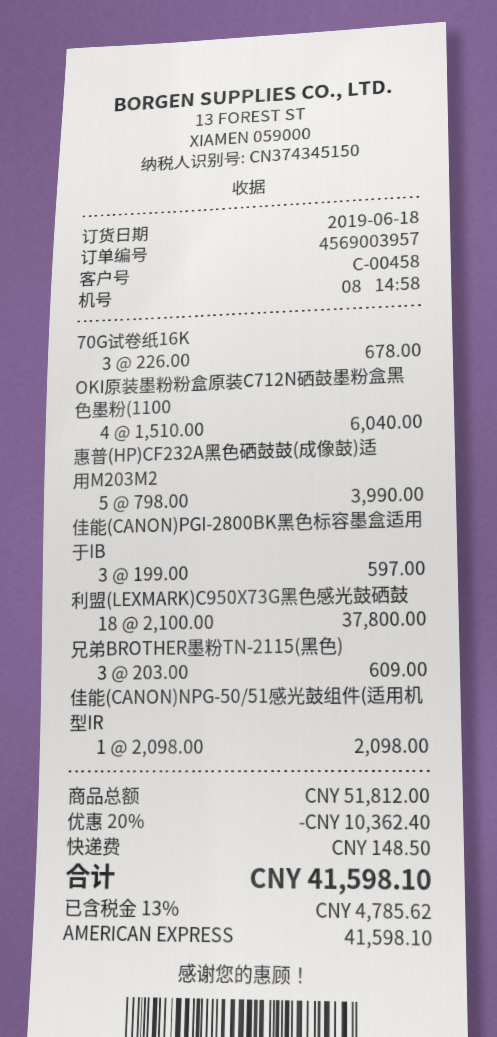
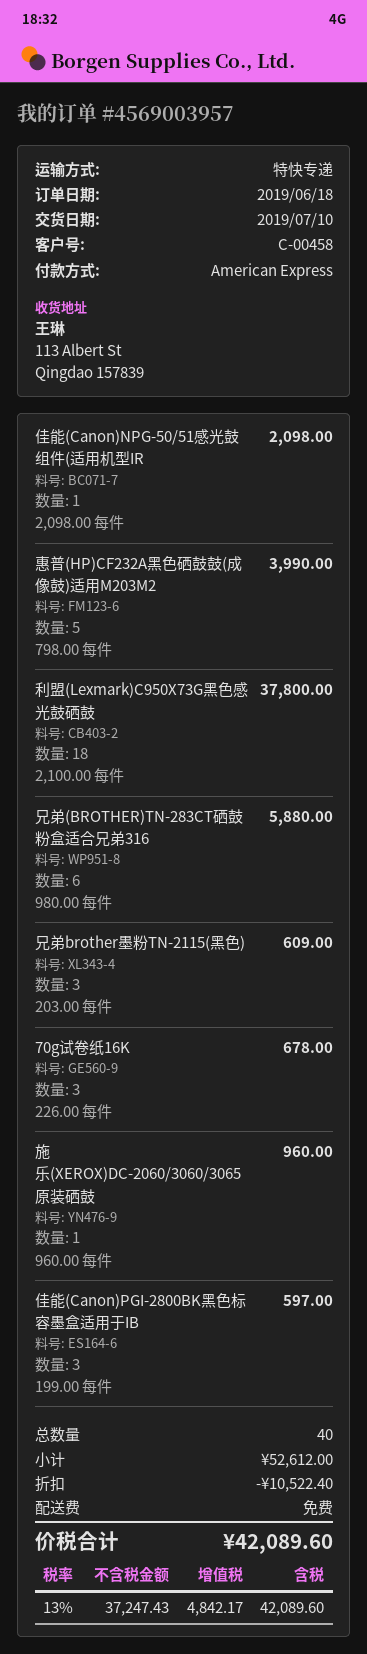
OKI原装墨粉粉盒原装C712N硒鼓墨粉盒黑色墨粉(1100: 4 x 1510.00 = 6040.00 -> none
兄弟(BROTHER)TN-283CT硒鼓粉盒适合兄弟316: none -> 6 x 980.00 = 5880.00
施乐(XEROX)DC-2060/3060/3065原装硒鼓: none -> 1 x 960.00 = 960.00
subtotal: 51812.00 -> 52612.00
discount: 10362.40 -> 10522.40
shipping: 148.50 -> 0.00
tax: 13% = 4785.62 -> 13% = 4842.17
total: 41598.10 -> 42089.60

